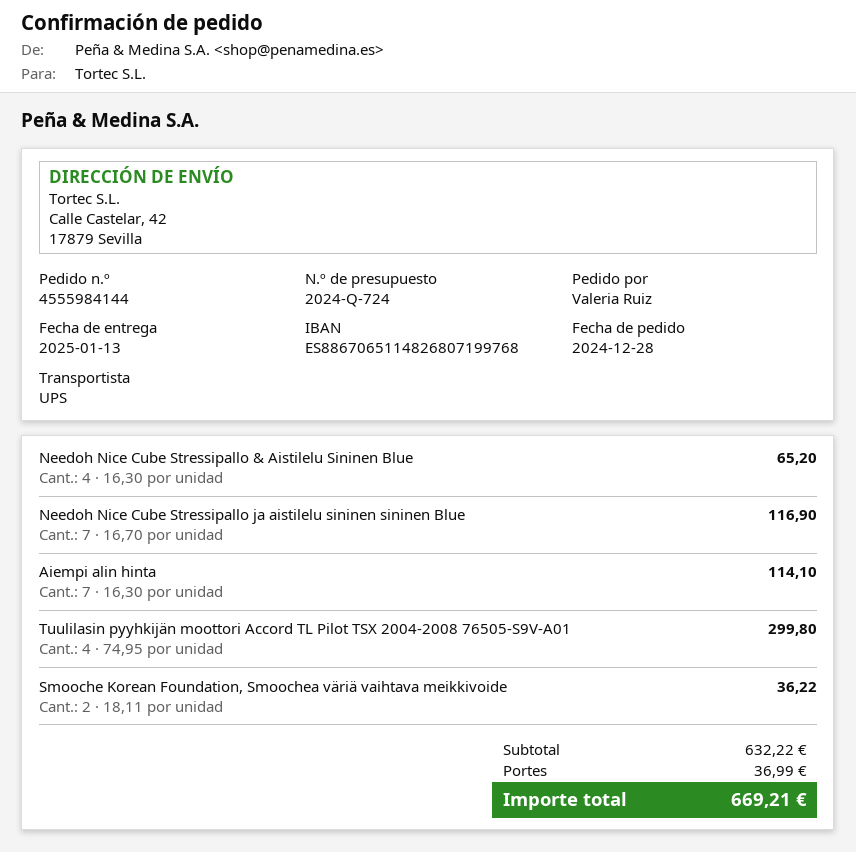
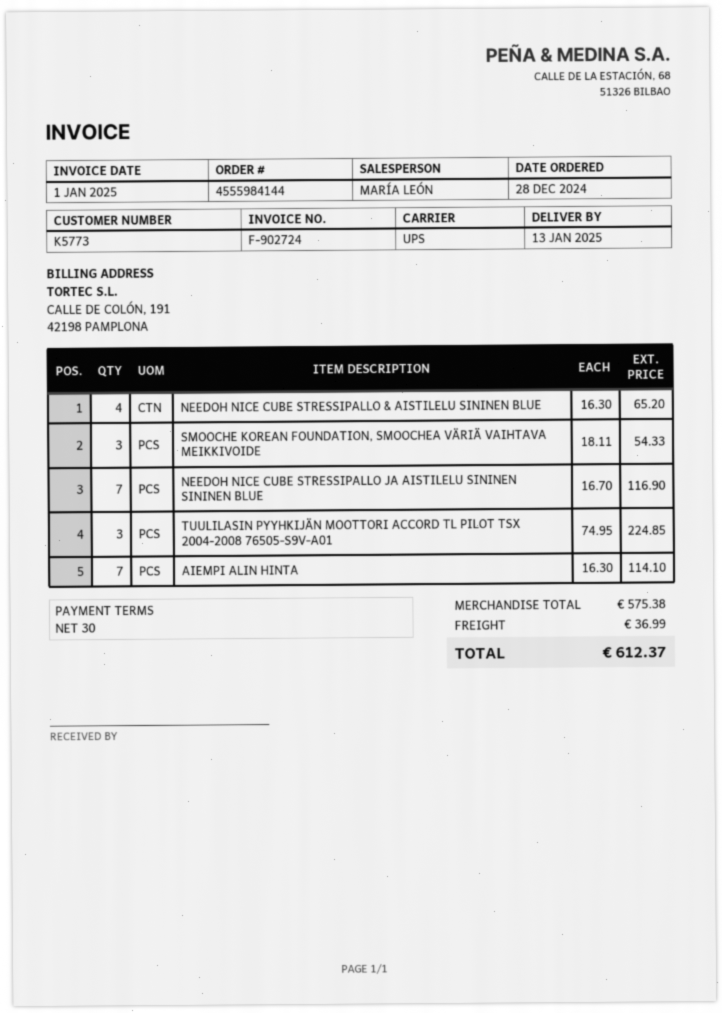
Tuulilasin pyyhkijän moottori Accord TL Pilot TSX 2004-2008 76505-S9V-A01: 4 x 74.95 = 299.80 -> 3 x 74.95 = 224.85
Smooche Korean Foundation, Smoochea väriä vaihtava meikkivoide: 2 x 18.11 = 36.22 -> 3 x 18.11 = 54.33
subtotal: 632.22 -> 575.38
total: 669.21 -> 612.37

